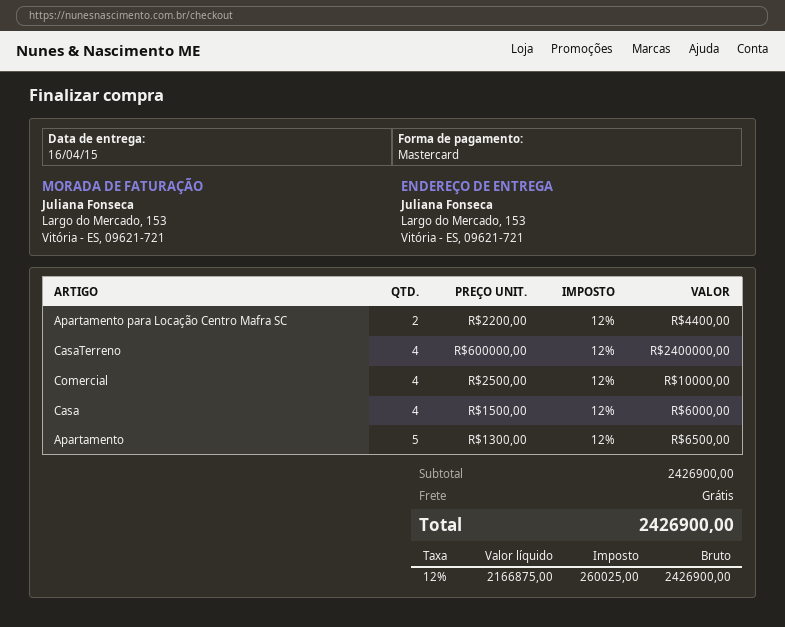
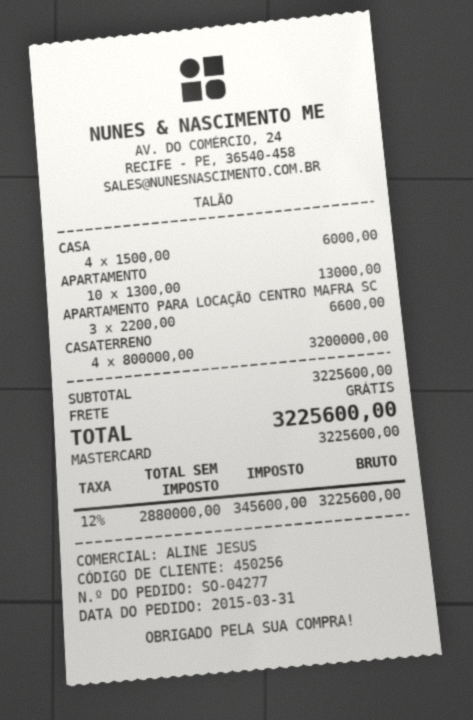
Apartamento para Locação Centro Mafra SC: 2 x 2200.00 = 4400.00 -> 3 x 2200.00 = 6600.00
CasaTerreno: 4 x 600000.00 = 2400000.00 -> 4 x 800000.00 = 3200000.00
Comercial: 4 x 2500.00 = 10000.00 -> none
Apartamento: 5 x 1300.00 = 6500.00 -> 10 x 1300.00 = 13000.00
subtotal: 2426900.00 -> 3225600.00
net: 2166875.00 -> 2880000.00
tax: 12% = 260025.00 -> 12% = 345600.00
total: 2426900.00 -> 3225600.00

